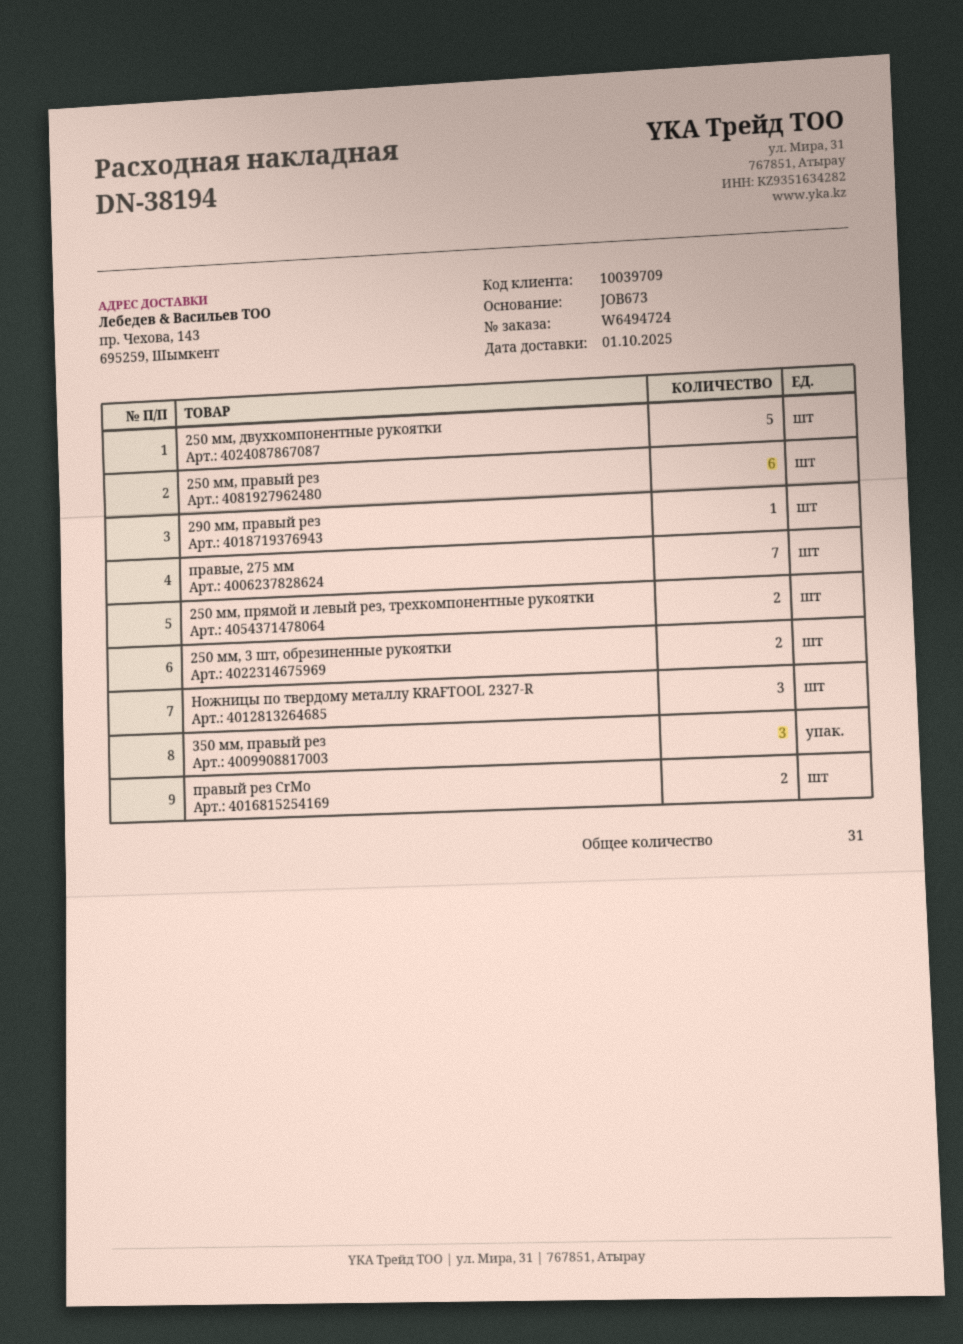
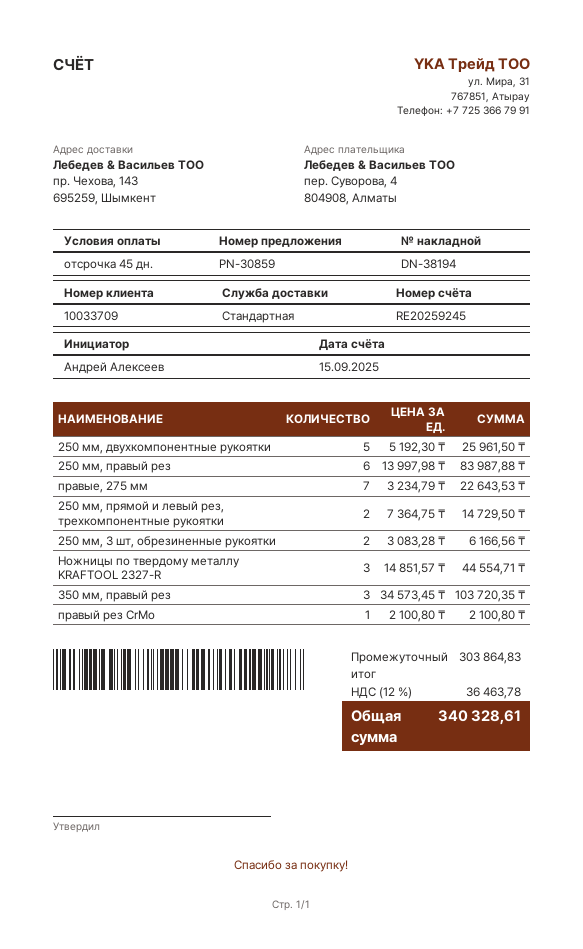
customer number: 10039709 -> 10033709
290 мм, правый рез: 1 -> none
правый рез CrMo: 2 -> 1

